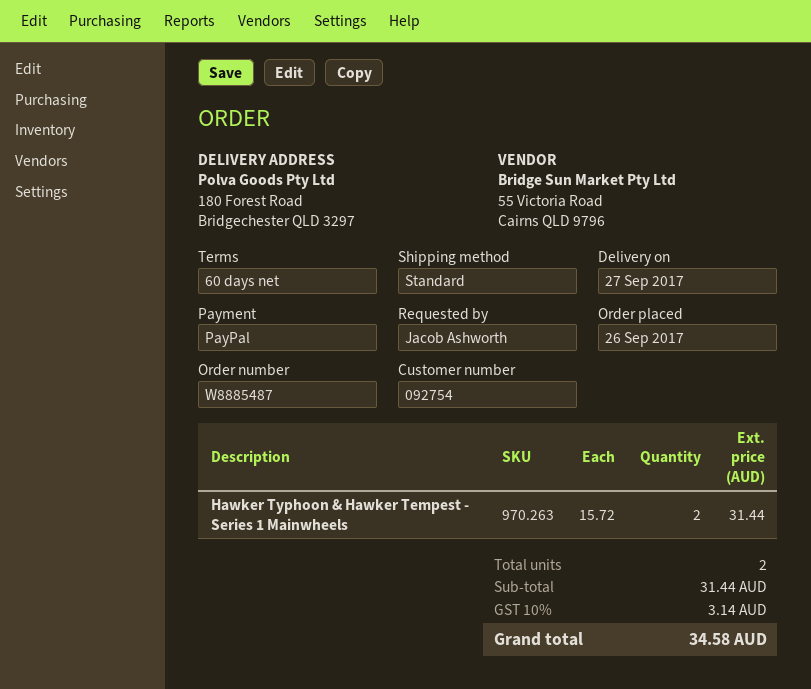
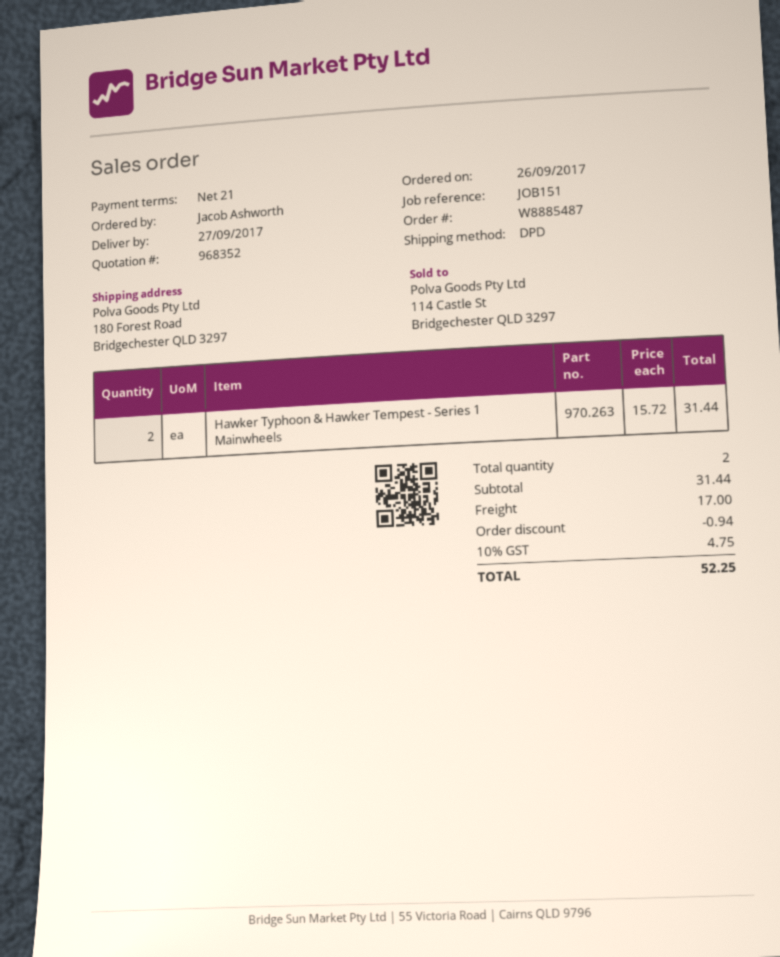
payment terms: 60 days -> 21 days
shipping method: standard -> DPD
discount: none -> 0.94
shipping: none -> 17.00
tax: 10% = 3.14 -> 10% = 4.75
total: 34.58 -> 52.25

